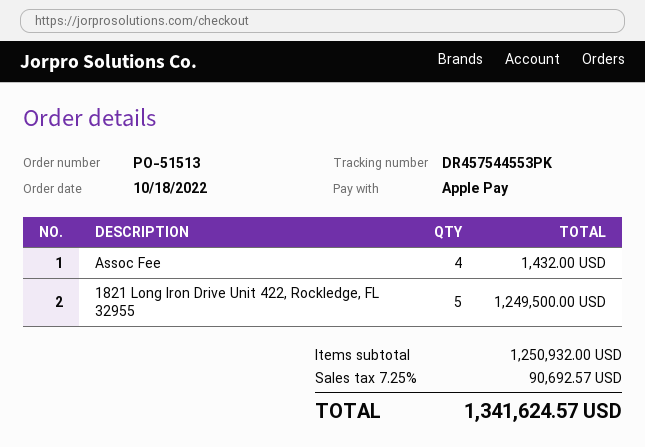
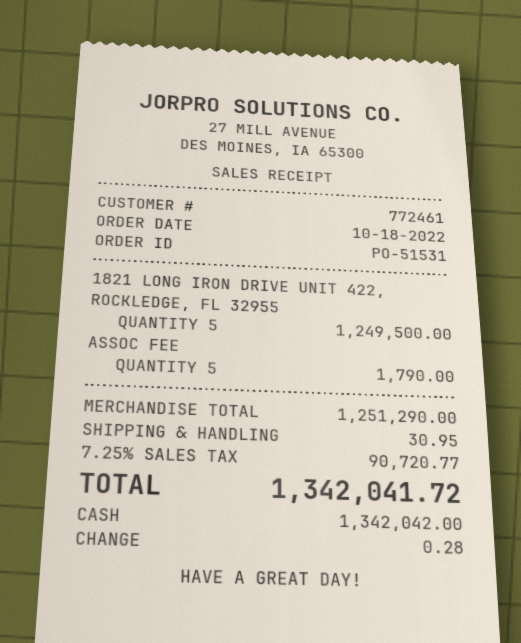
order number: PO-51513 -> PO-51531
payment method: Apple Pay -> cash
Assoc Fee: 4 for 1432.00 -> 5 for 1790.00
subtotal: 1250932.00 -> 1251290.00
shipping: none -> 30.95
tax: 7.25% = 90692.57 -> 7.25% = 90720.77
total: 1341624.57 -> 1342041.72

